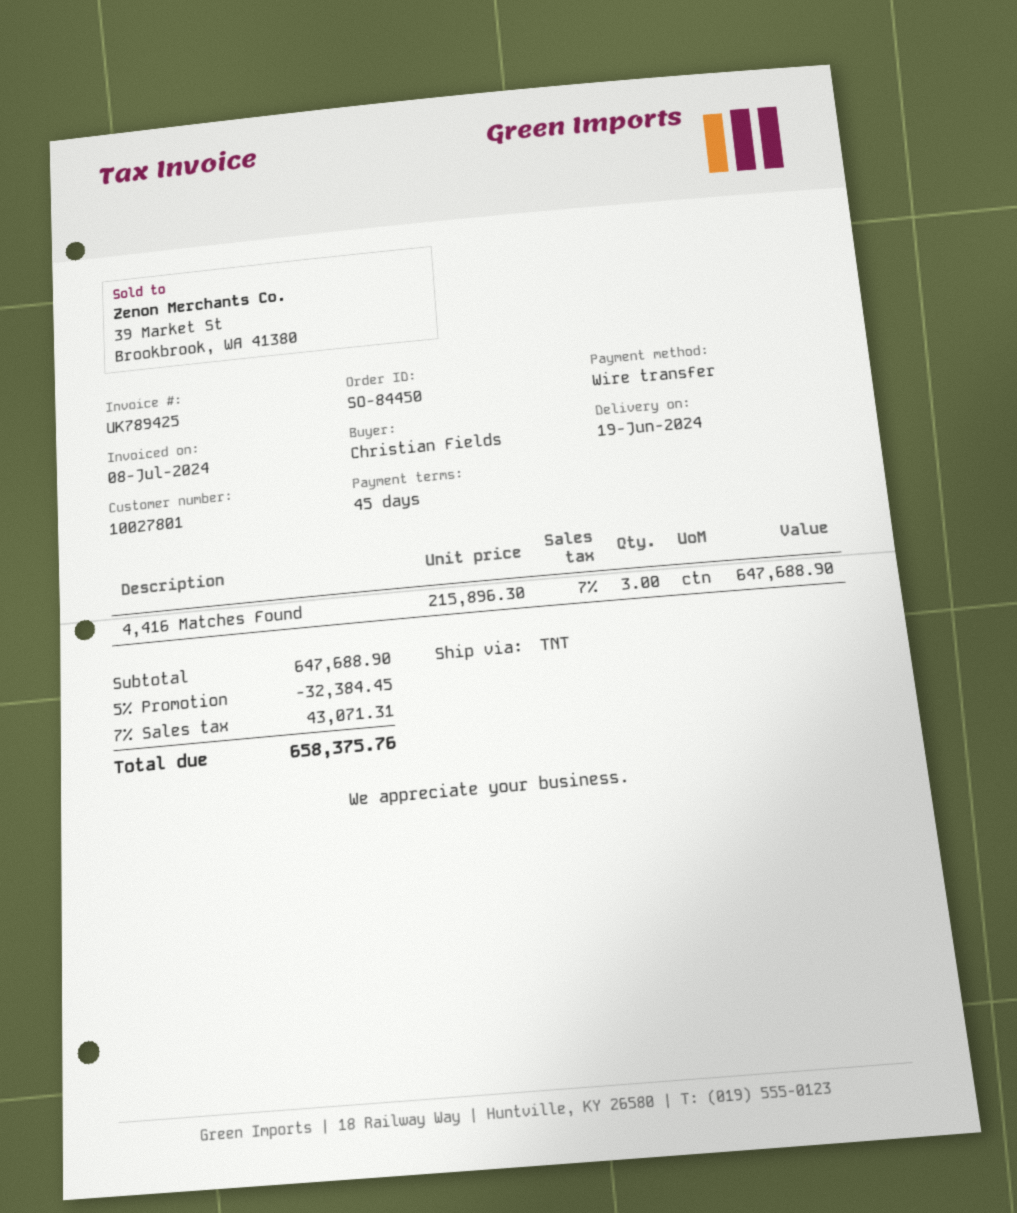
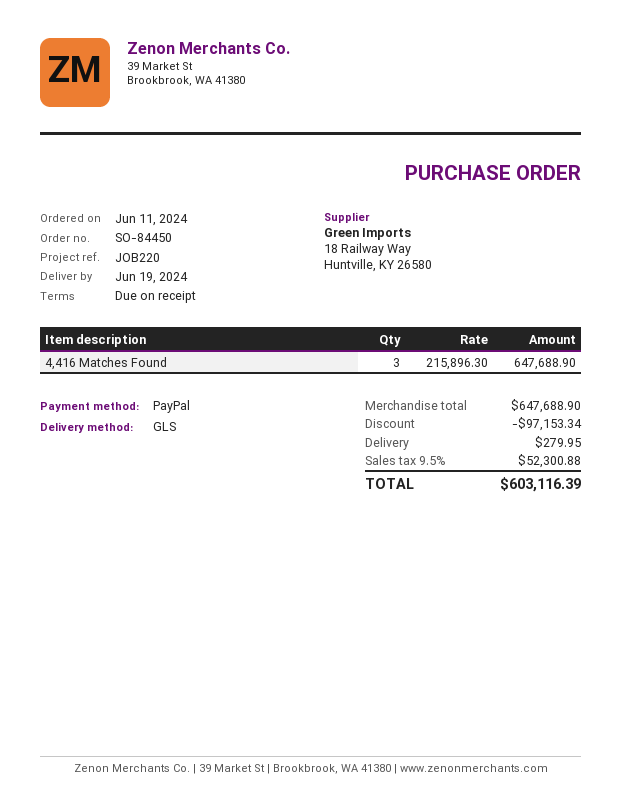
payment terms: 45 days -> on receipt
payment method: bank transfer -> PayPal
shipping method: TNT -> GLS
discount: 32384.45 -> 97153.34
shipping: none -> 279.95
tax: 7% = 43071.31 -> 9.5% = 52300.88
total: 658375.76 -> 603116.39

